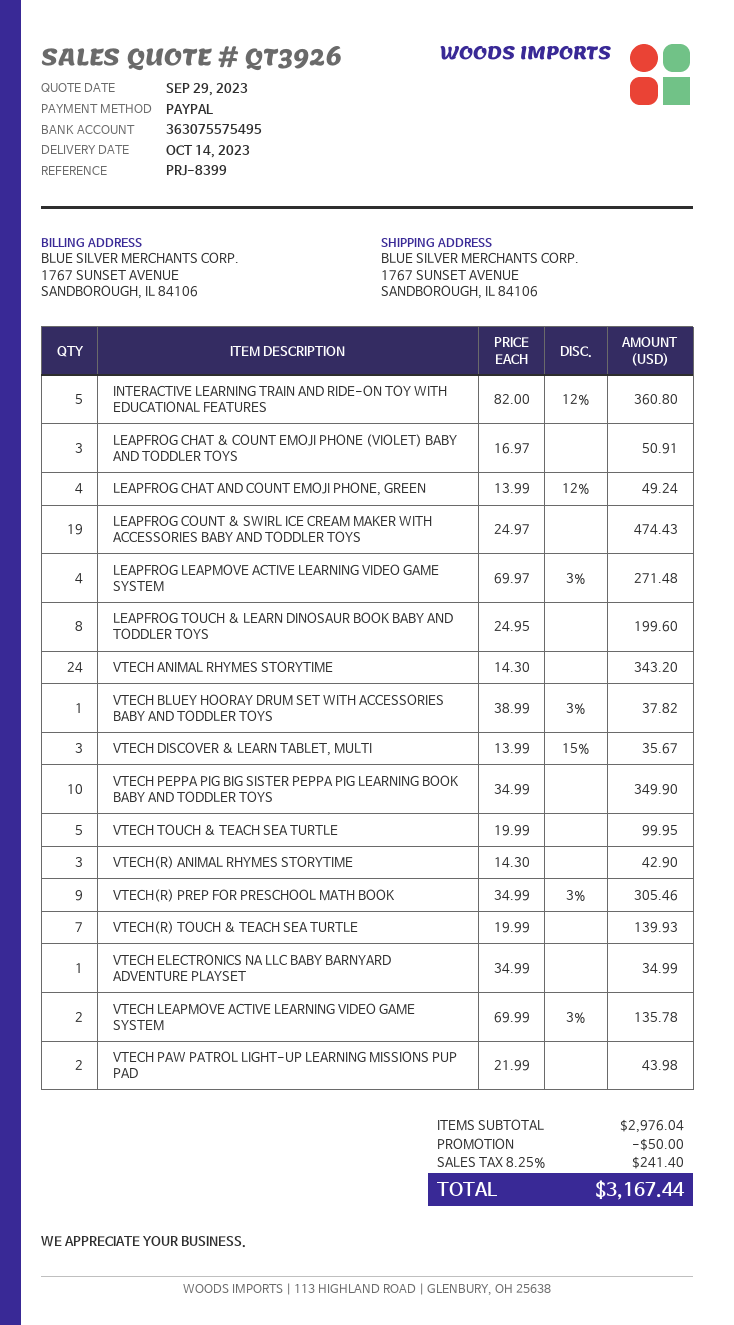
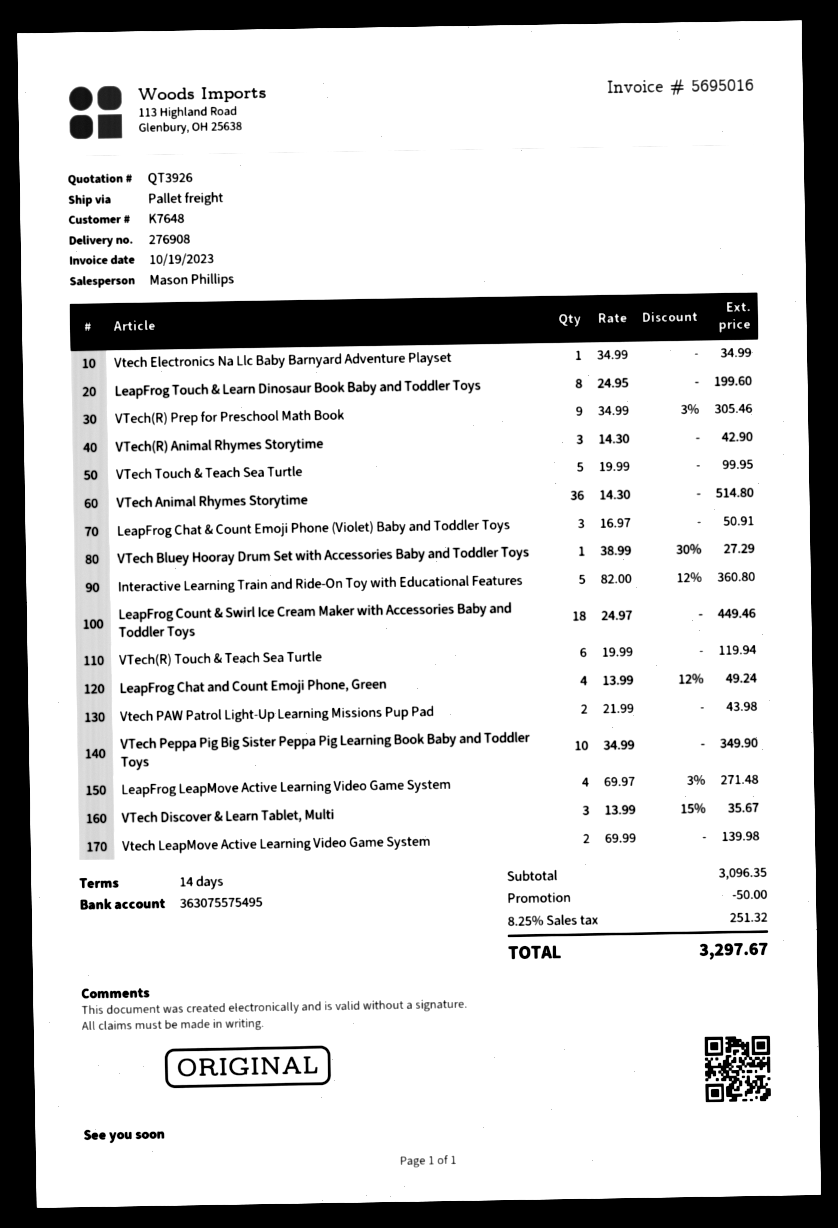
LEAPFROG COUNT & SWIRL ICE CREAM MAKER WITH ACCESSORIES BABY AND TODDLER TOYS: 19 x 24.97 = 474.43 -> 18 x 24.97 = 449.46
VTECH ANIMAL RHYMES STORYTIME: 24 x 14.30 = 343.20 -> 36 x 14.30 = 514.80
VTECH BLUEY HOORAY DRUM SET WITH ACCESSORIES BABY AND TODDLER TOYS: 1 x 38.99 - 3% = 37.82 -> 1 x 38.99 - 30% = 27.29
VTECH(R) TOUCH & TEACH SEA TURTLE: 7 x 19.99 = 139.93 -> 6 x 19.99 = 119.94
VTECH LEAPMOVE ACTIVE LEARNING VIDEO GAME SYSTEM: 2 x 69.99 - 3% = 135.78 -> 2 x 69.99 = 139.98
subtotal: 2976.04 -> 3096.35
tax: 8.25% = 241.40 -> 8.25% = 251.32
total: 3167.44 -> 3297.67

